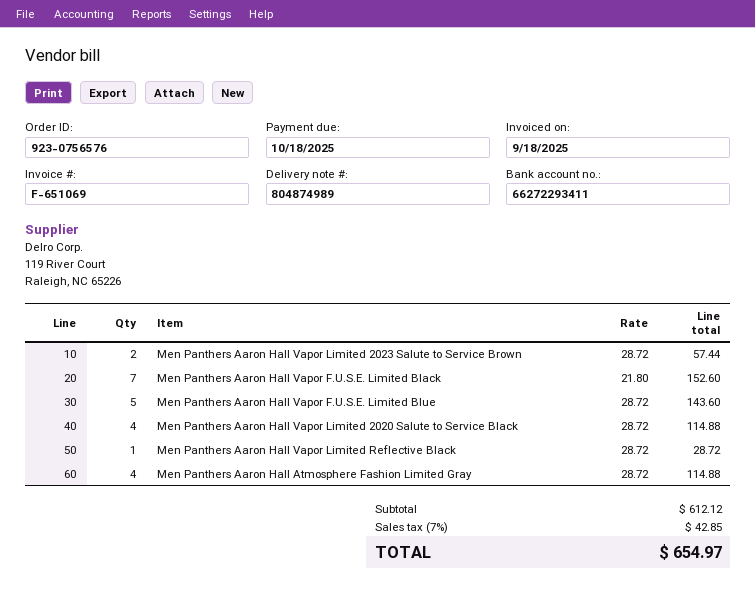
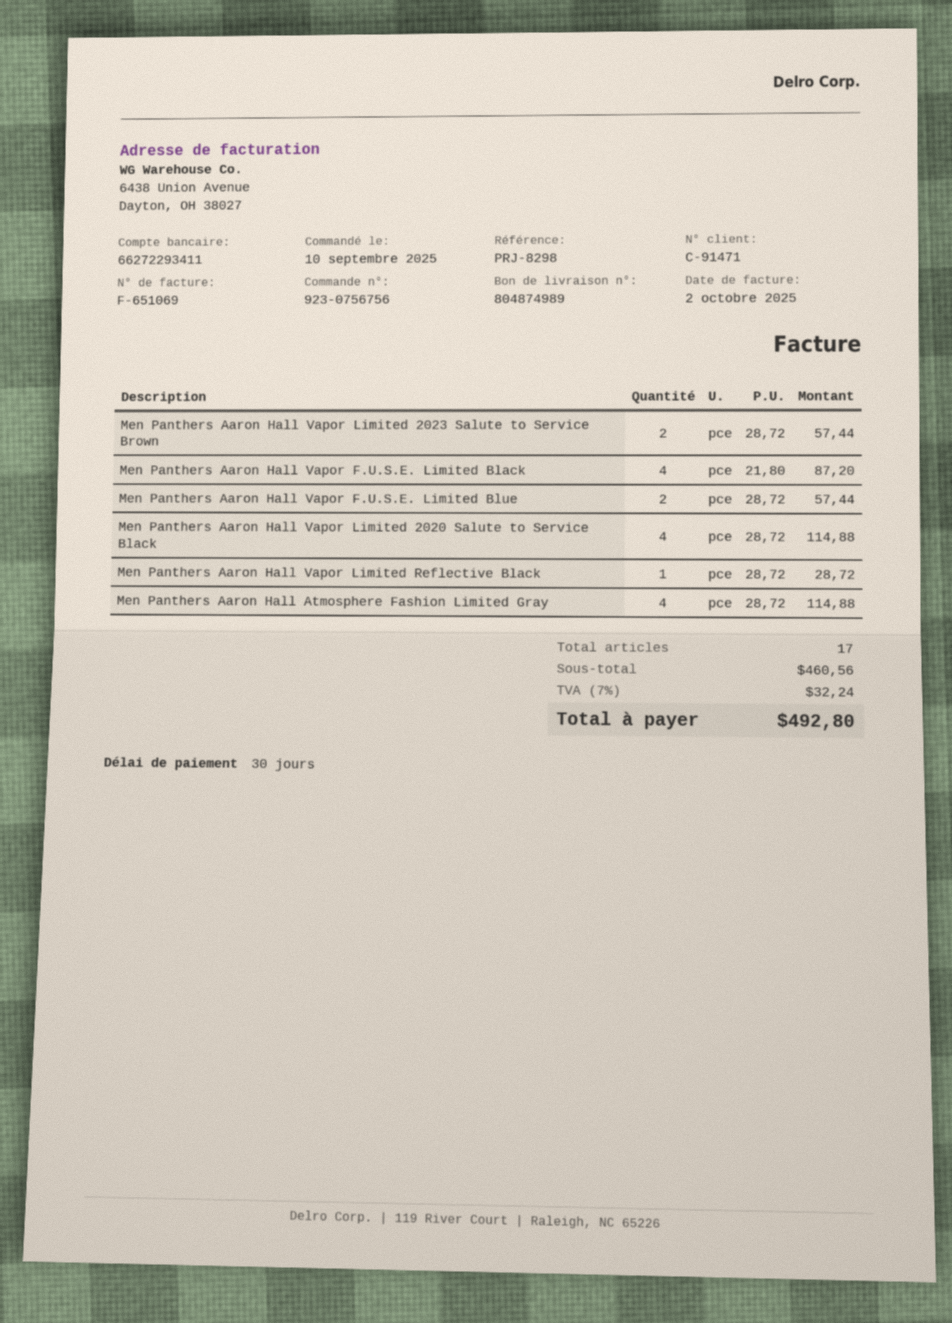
order number: 923-0756576 -> 923-0756756
invoice date: 2025-09-18 -> 2025-10-02
Men Panthers Aaron Hall Vapor F.U.S.E. Limited Black: 7 x 21.80 = 152.60 -> 4 x 21.80 = 87.20
Men Panthers Aaron Hall Vapor F.U.S.E. Limited Blue: 5 x 28.72 = 143.60 -> 2 x 28.72 = 57.44
subtotal: 612.12 -> 460.56
tax: 7% = 42.85 -> 7% = 32.24
total: 654.97 -> 492.80

